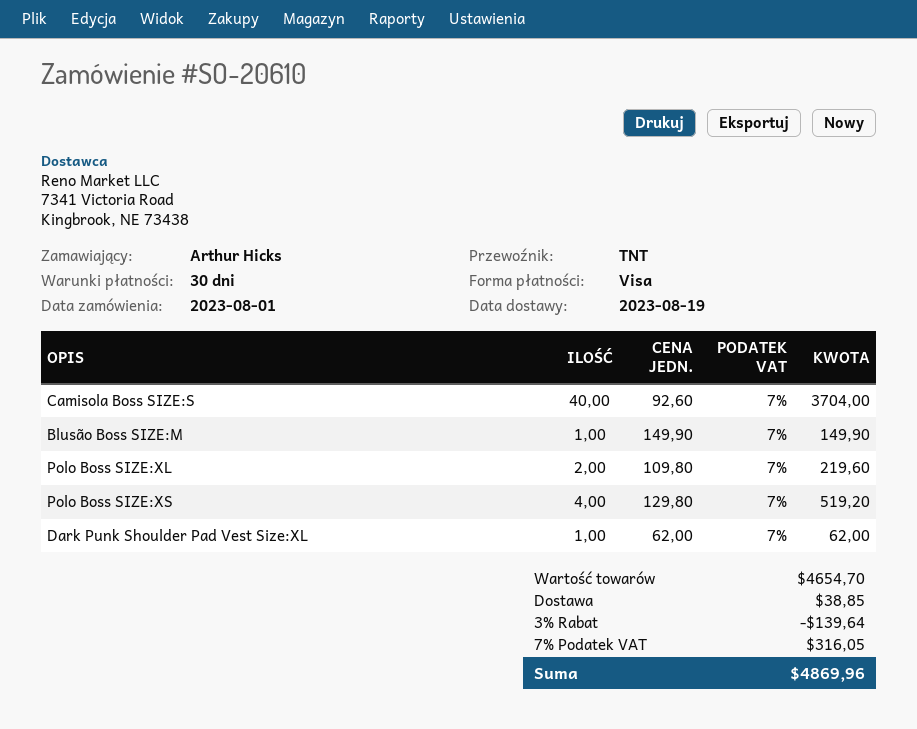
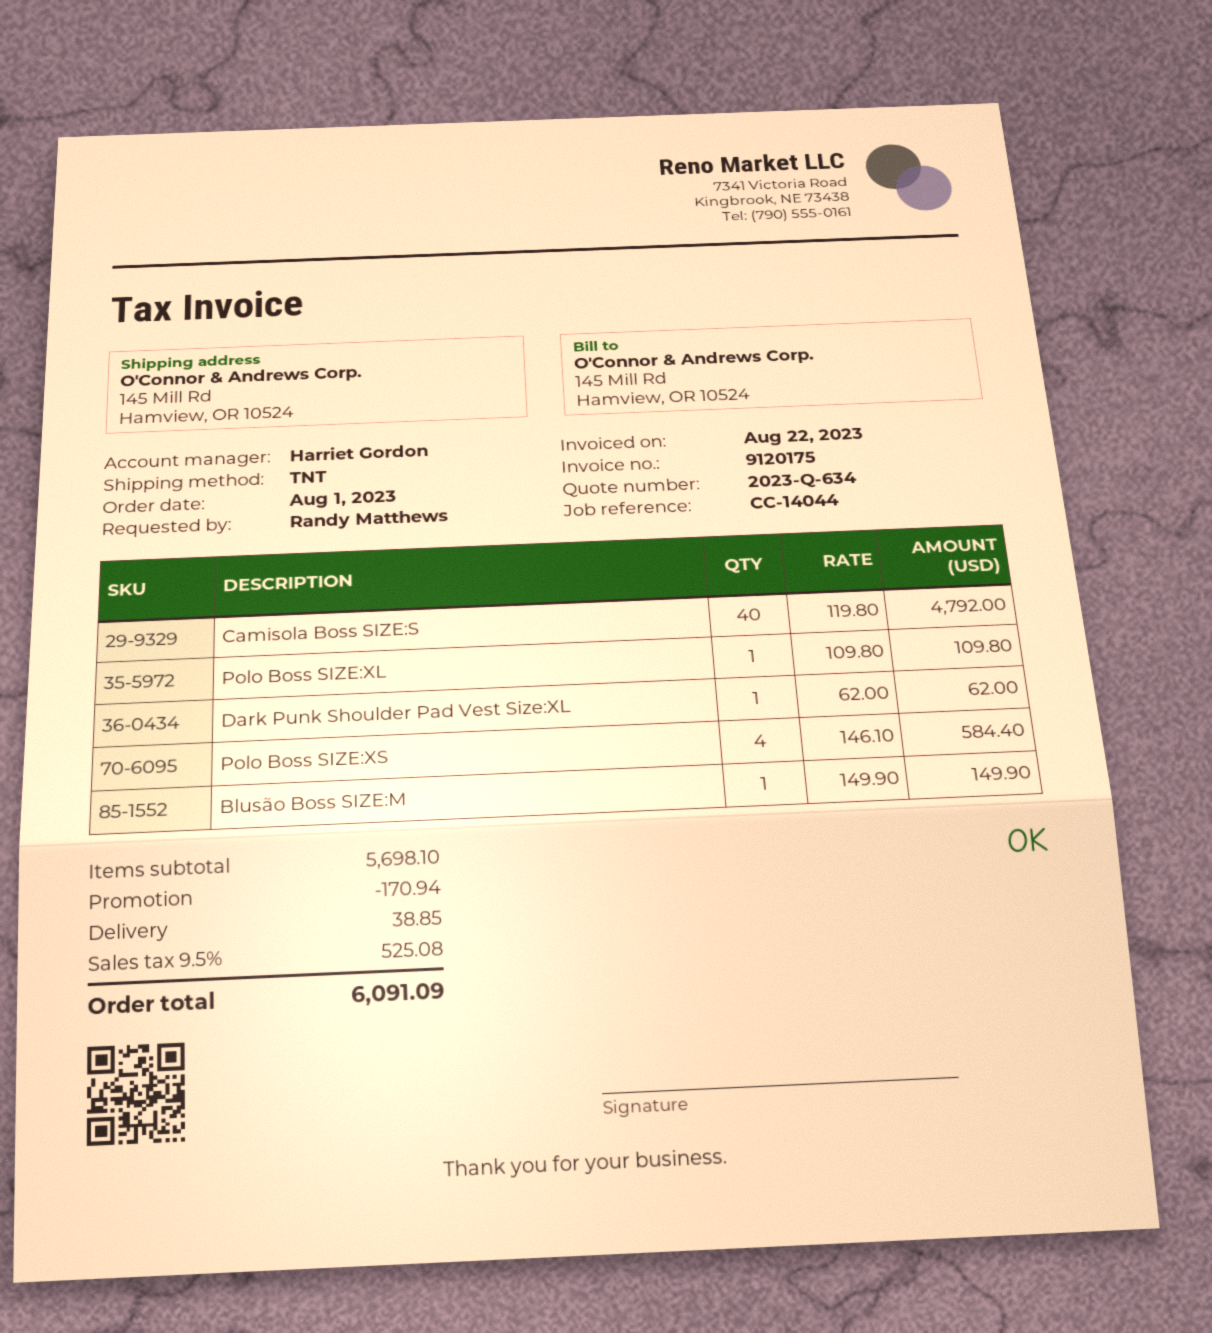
ordered by: Arthur Hicks -> Randy Matthews
Camisola Boss SIZE:S: 40 x 92.60 = 3704.00 -> 40 x 119.80 = 4792.00
Polo Boss SIZE:XL: 2 x 109.80 = 219.60 -> 1 x 109.80 = 109.80
Polo Boss SIZE:XS: 4 x 129.80 = 519.20 -> 4 x 146.10 = 584.40
subtotal: 4654.70 -> 5698.10
discount: 139.64 -> 170.94
tax: 7% = 316.05 -> 9.5% = 525.08
total: 4869.96 -> 6091.09

